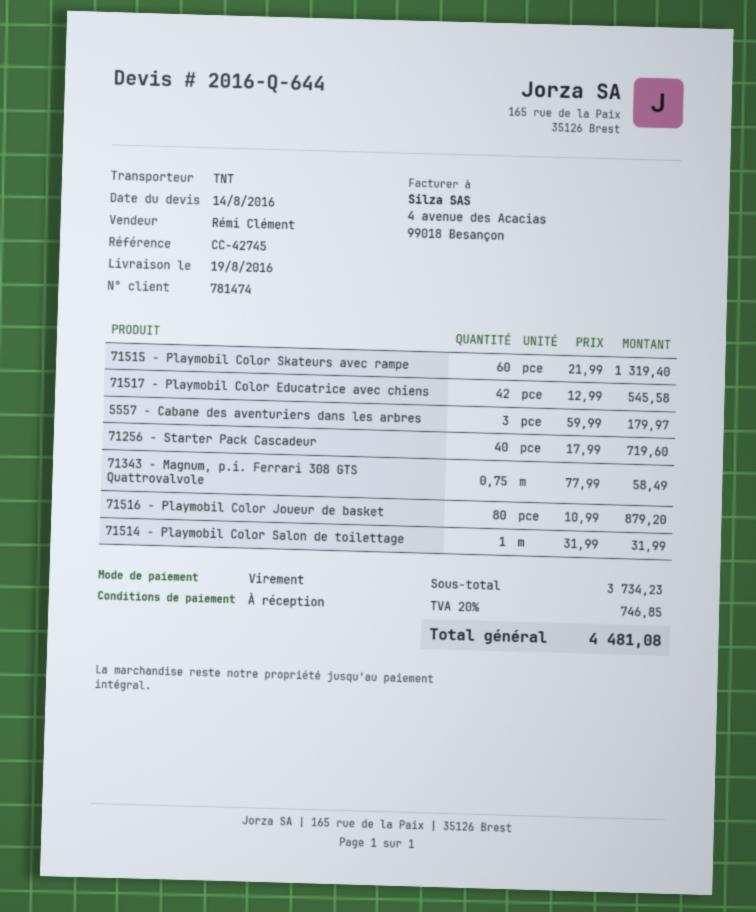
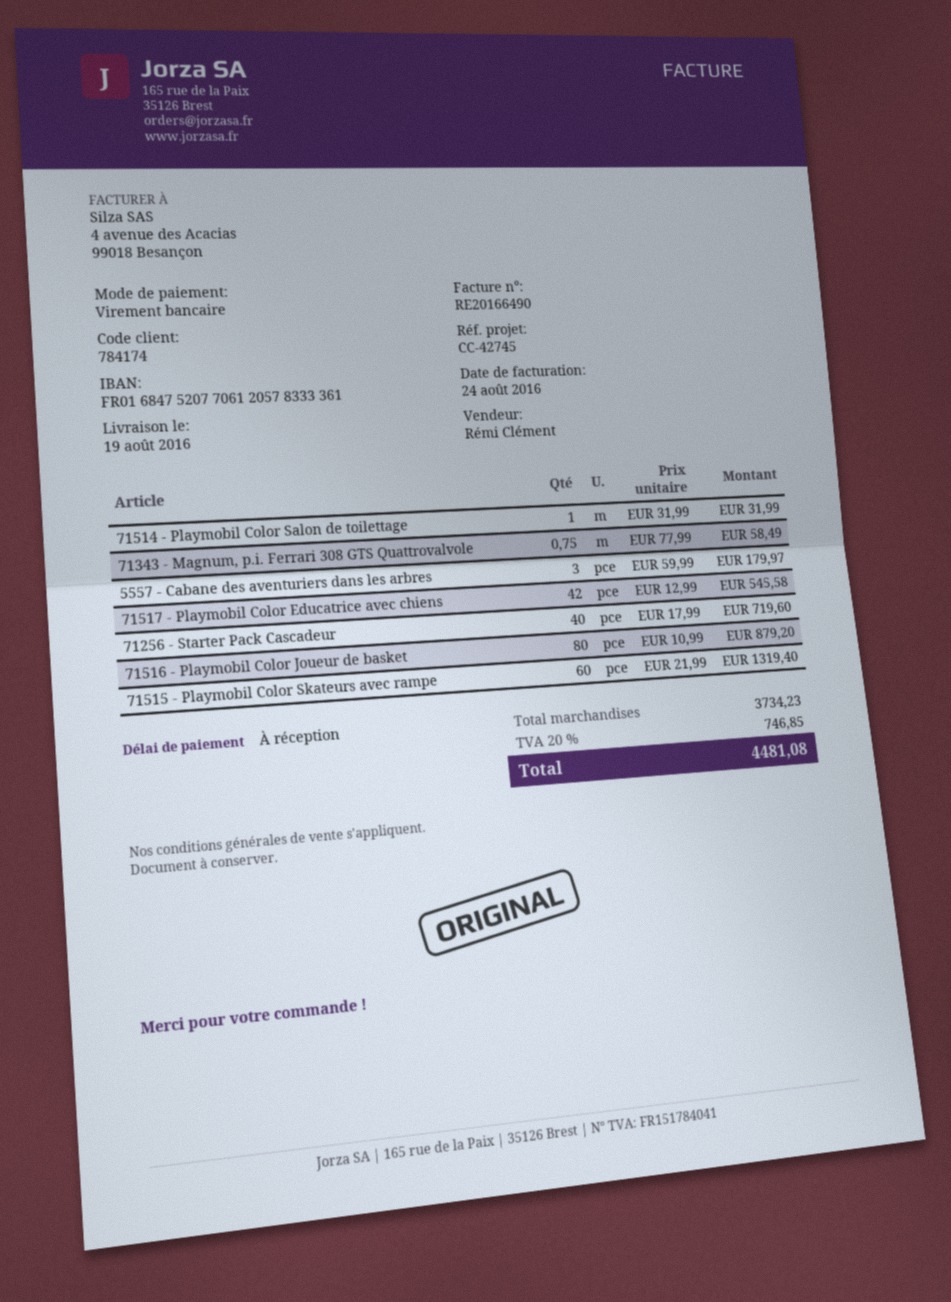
customer number: 781474 -> 784174

